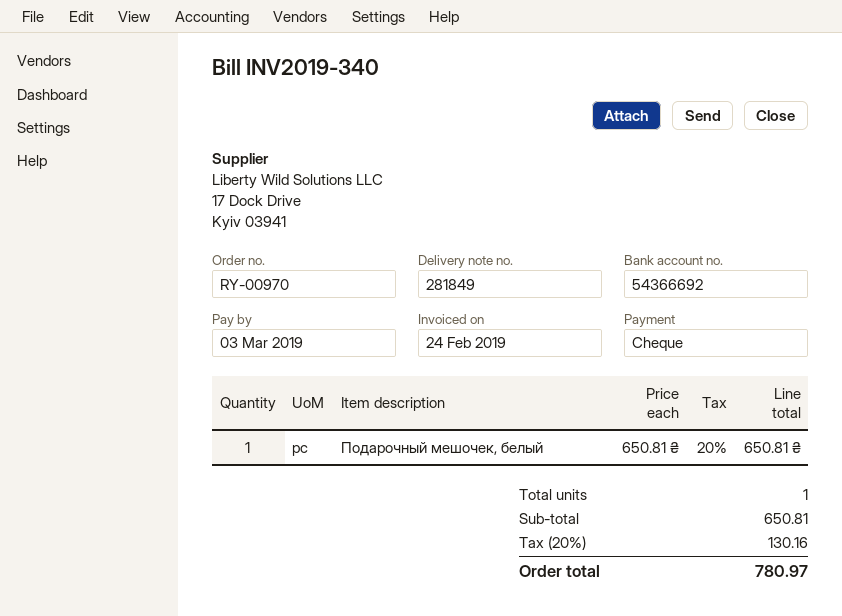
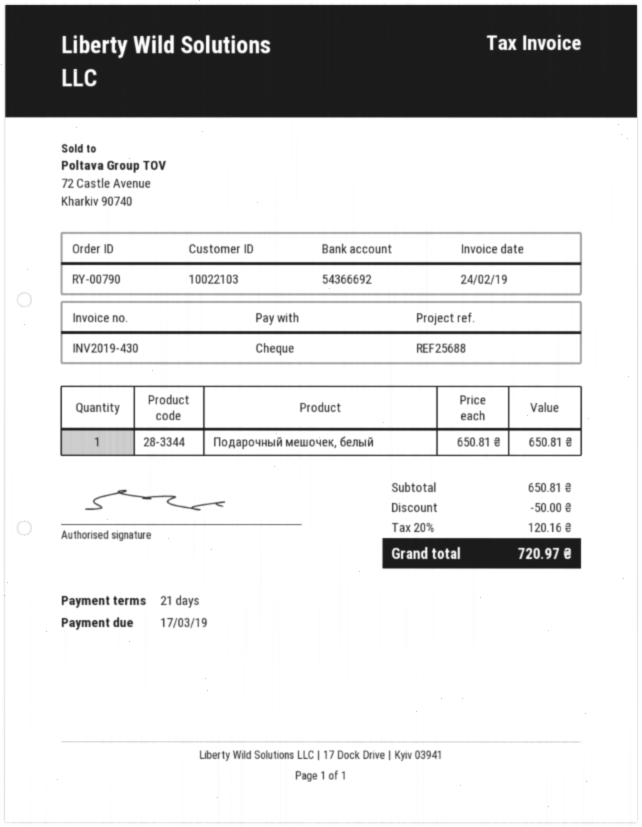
order number: RY-00970 -> RY-00790
invoice number: INV2019-340 -> INV2019-430
due date: 2019-03-03 -> 2019-03-17
discount: none -> 50.00
tax: 20% = 130.16 -> 20% = 120.16
total: 780.97 -> 720.97

